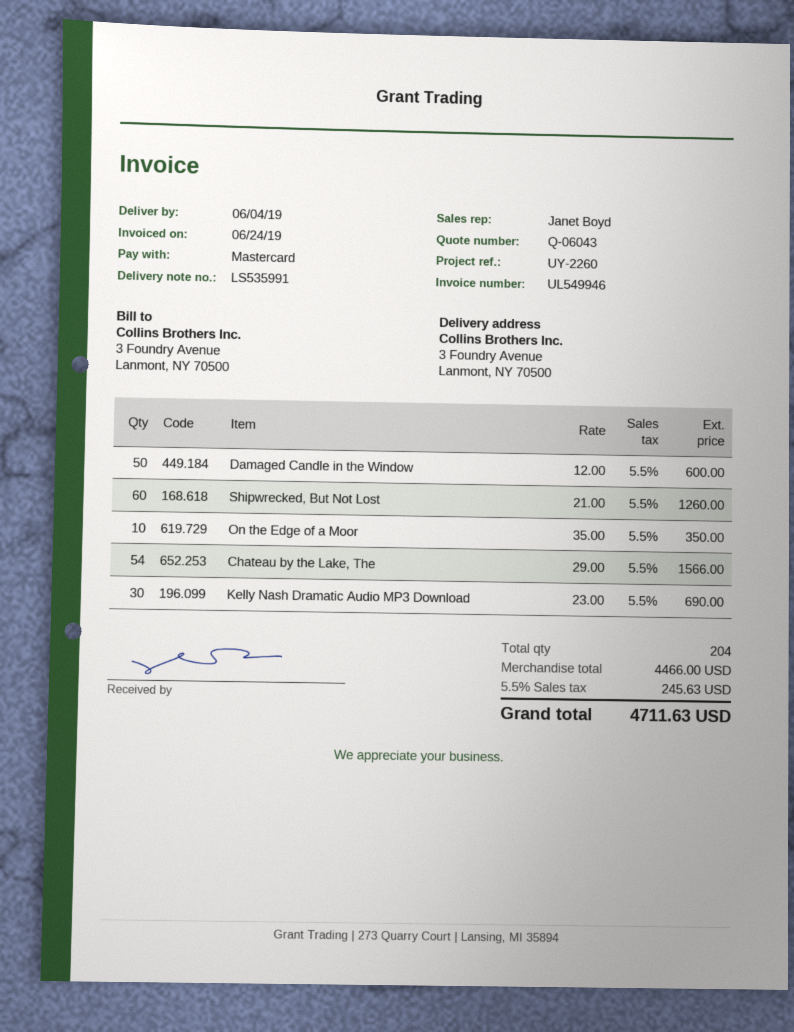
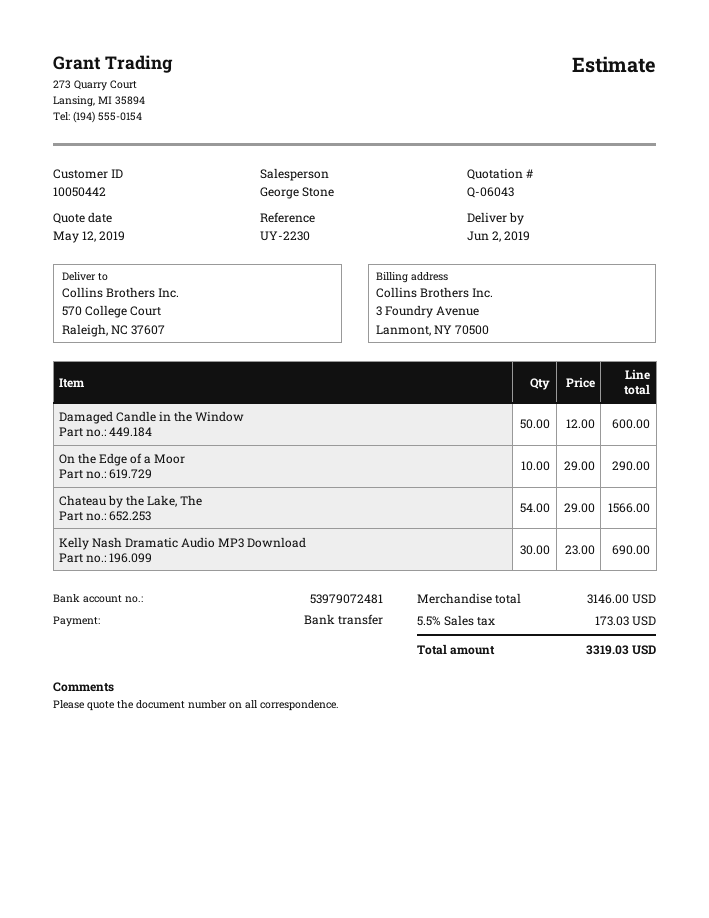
delivery date: 2019-06-04 -> 2019-06-02
reference: UY-2260 -> UY-2230
sales rep: Janet Boyd -> George Stone
payment method: Mastercard -> bank transfer
ship to: 3 Foundry Avenue, Lanmont, NY 70500 -> 570 College Court, Raleigh, NC 37607
Shipwrecked, But Not Lost: 60 x 21.00 = 1260.00 -> none
On the Edge of a Moor: 10 x 35.00 = 350.00 -> 10 x 29.00 = 290.00
subtotal: 4466.00 -> 3146.00
tax: 5.5% = 245.63 -> 5.5% = 173.03
total: 4711.63 -> 3319.03

